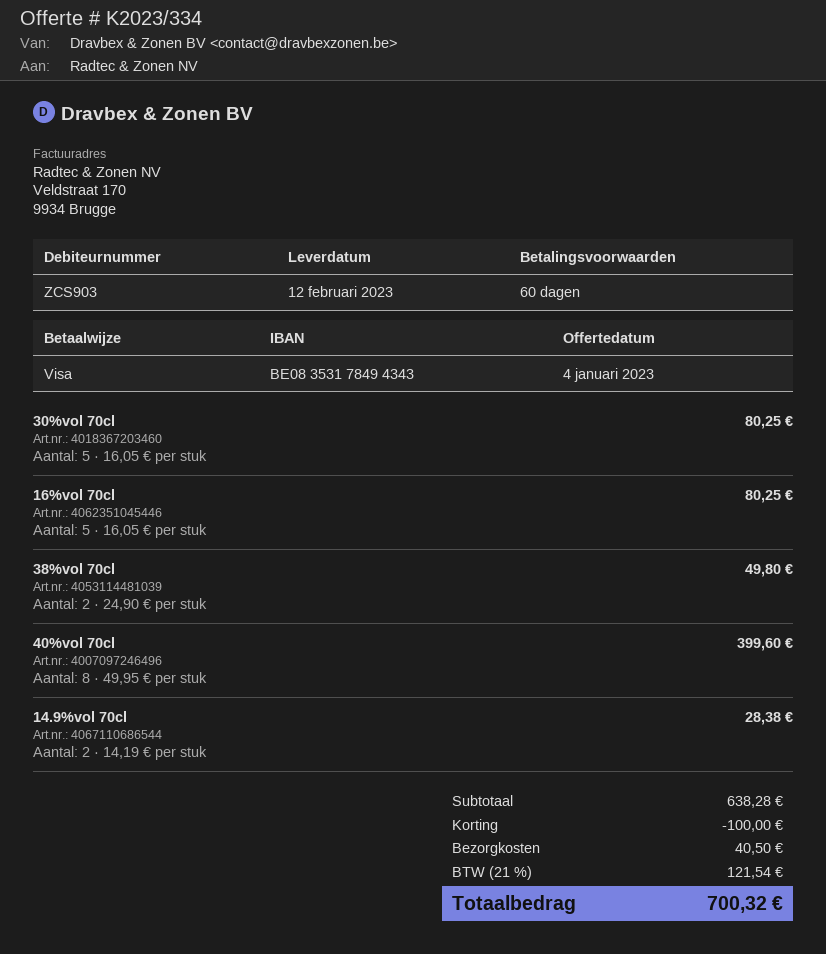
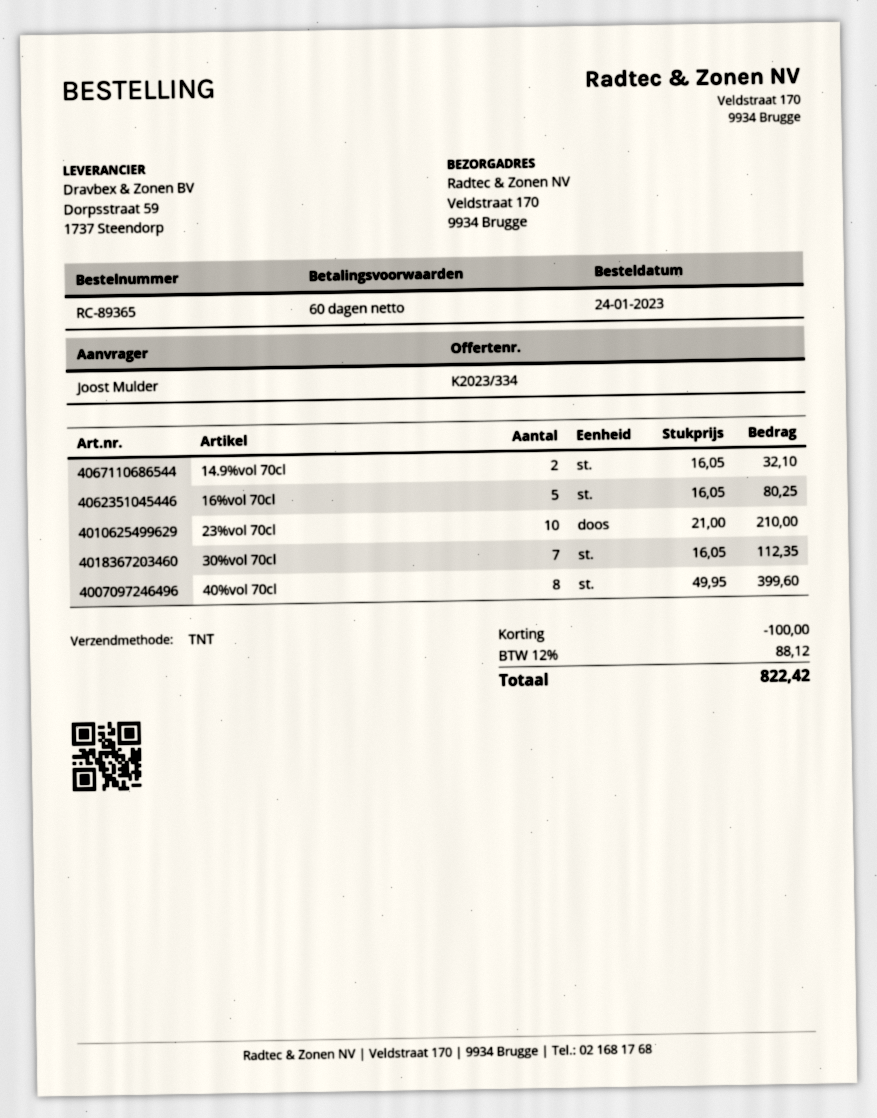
30%vol 70cl: 5 x 16.05 = 80.25 -> 7 x 16.05 = 112.35
38%vol 70cl: 2 x 24.90 = 49.80 -> none
14.9%vol 70cl: 2 x 14.19 = 28.38 -> 2 x 16.05 = 32.10
23%vol 70cl: none -> 10 x 21.00 = 210.00
shipping: 40.50 -> none
tax: 21% = 121.54 -> 12% = 88.12
total: 700.32 -> 822.42

